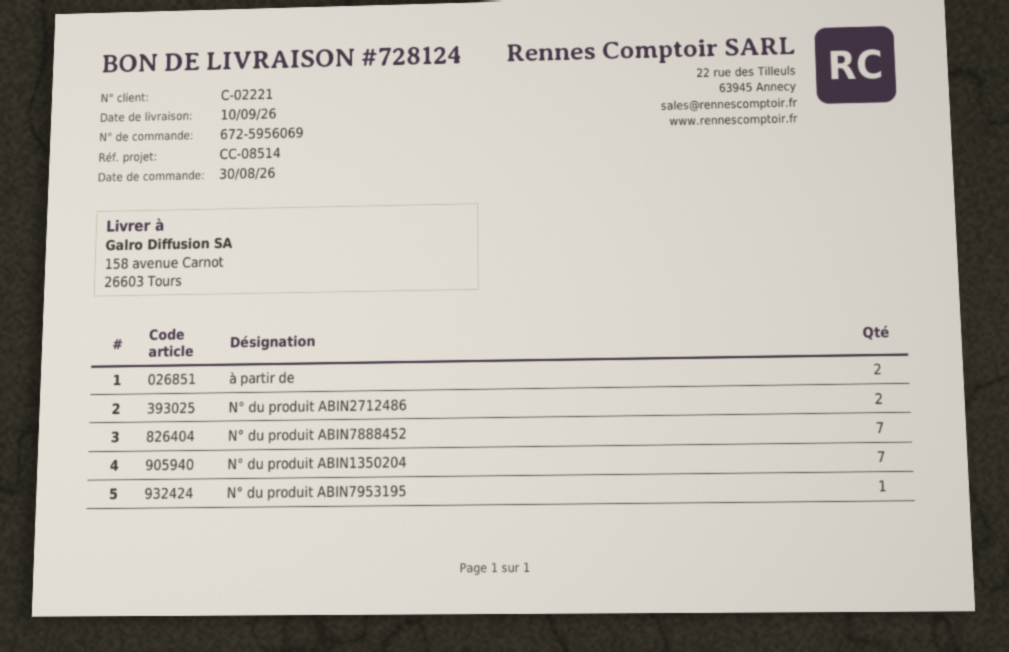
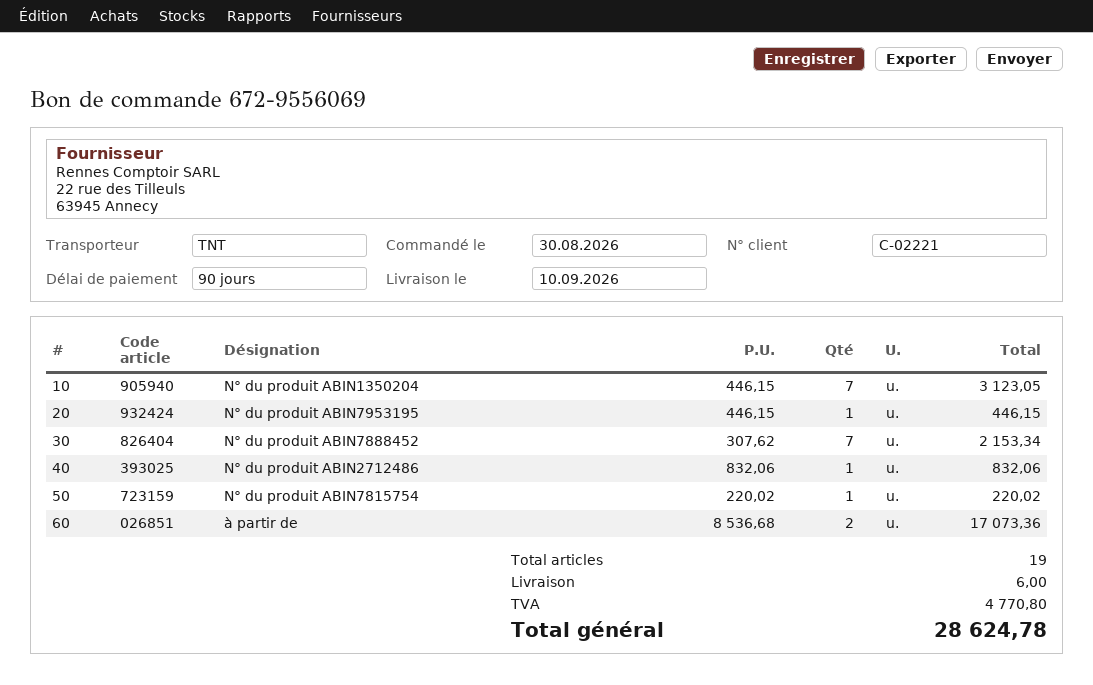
order number: 672-5956069 -> 672-9556069
N° du produit ABIN2712486: 2 -> 1
N° du produit ABIN7815754: none -> 1

